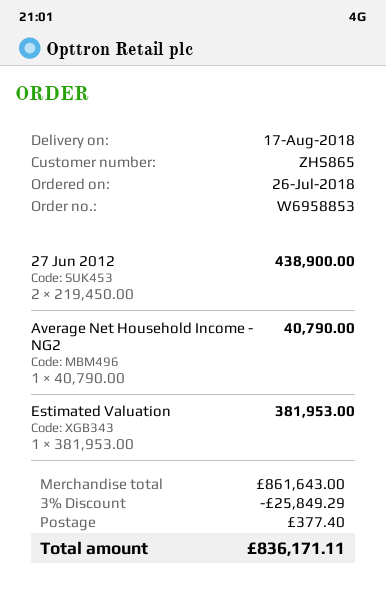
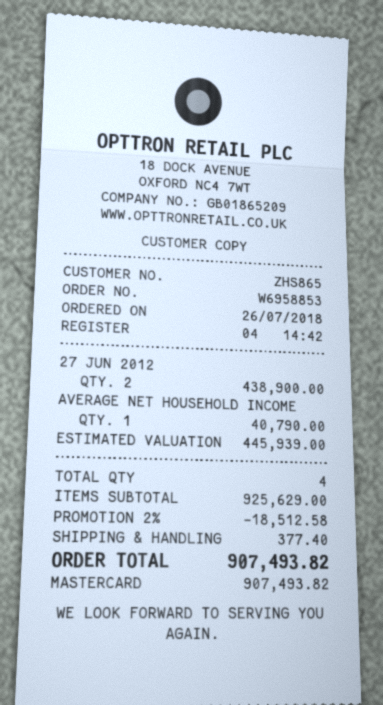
Estimated Valuation: 1 for 381953.00 -> 1 for 445939.00
subtotal: 861643.00 -> 925629.00
discount: 3% = 25849.29 -> 2% = 18512.58
total: 836171.11 -> 907493.82

